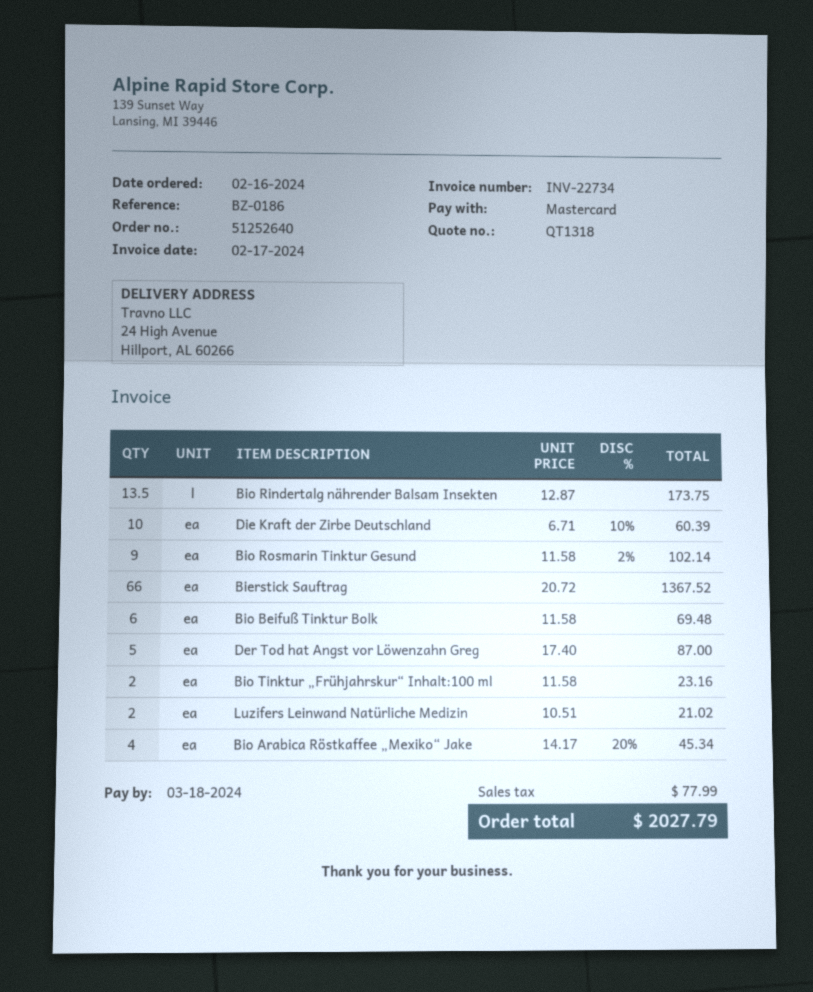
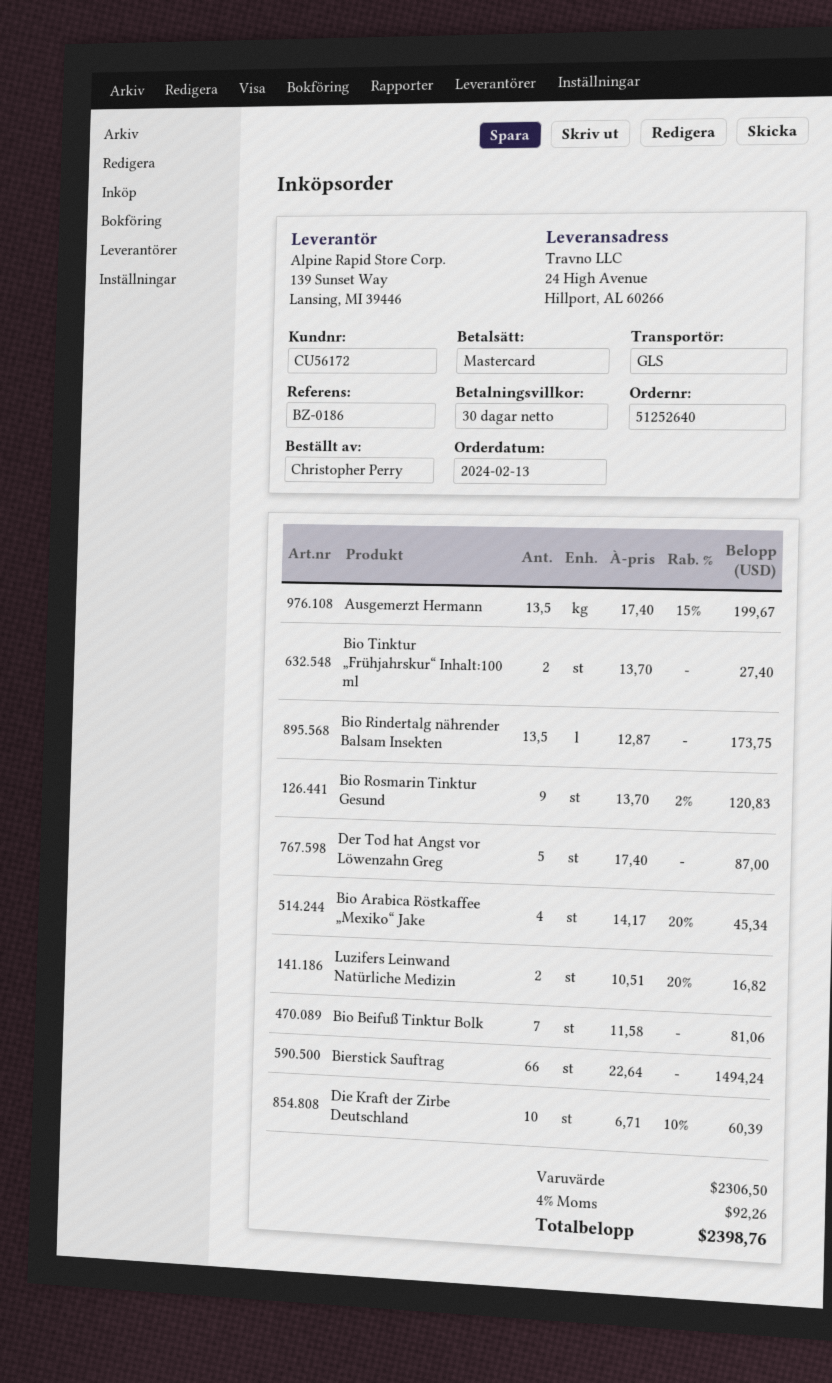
order date: 2024-02-16 -> 2024-02-13
Bio Rosmarin Tinktur Gesund: 9 x 11.58 - 2% = 102.14 -> 9 x 13.70 - 2% = 120.83
Bierstick Sauftrag: 66 x 20.72 = 1367.52 -> 66 x 22.64 = 1494.24
Bio Beifuß Tinktur Bolk: 6 x 11.58 = 69.48 -> 7 x 11.58 = 81.06
Bio Tinktur „Frühjahrskur“ Inhalt:100 ml: 2 x 11.58 = 23.16 -> 2 x 13.70 = 27.40
Luzifers Leinwand Natürliche Medizin: 2 x 10.51 = 21.02 -> 2 x 10.51 - 20% = 16.82
Ausgemerzt Hermann: none -> 13.5 x 17.40 - 15% = 199.67
tax: 77.99 -> 92.26
total: 2027.79 -> 2398.76

